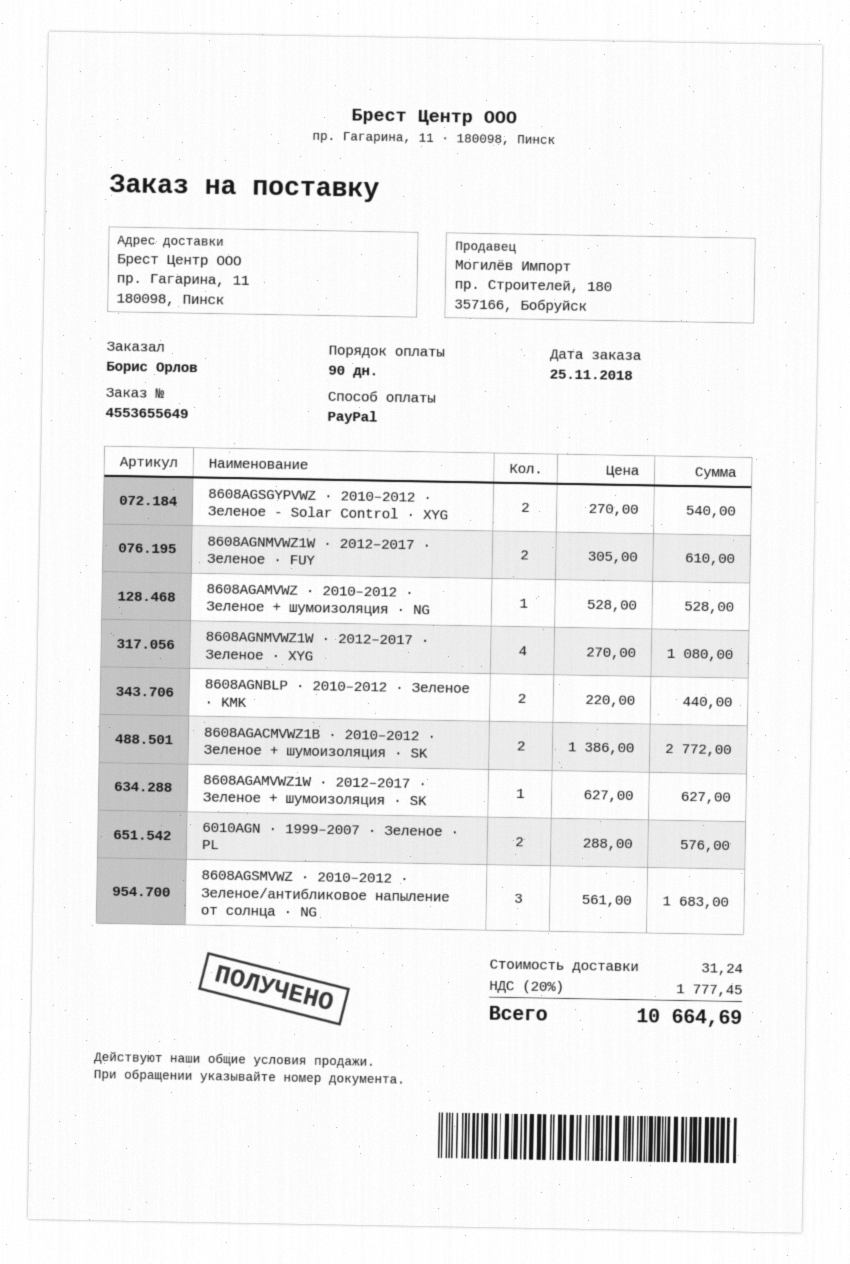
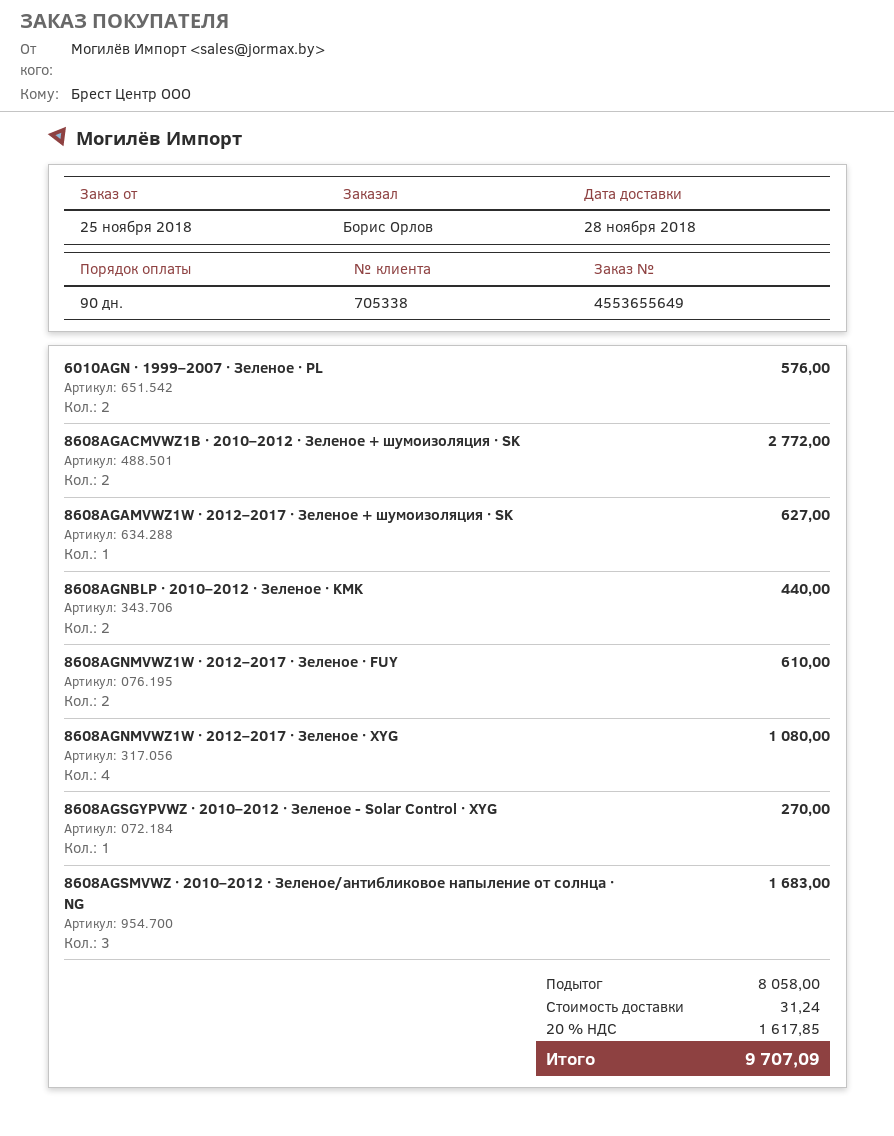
8608AGSGYPVWZ · 2010–2012 · Зеленое - Solar Control · XYG: 2 for 540.00 -> 1 for 270.00
8608AGAMVWZ · 2010–2012 · Зеленое + шумоизоляция · NG: 1 for 528.00 -> none
tax: 20% = 1777.45 -> 20% = 1617.85
total: 10664.69 -> 9707.09

